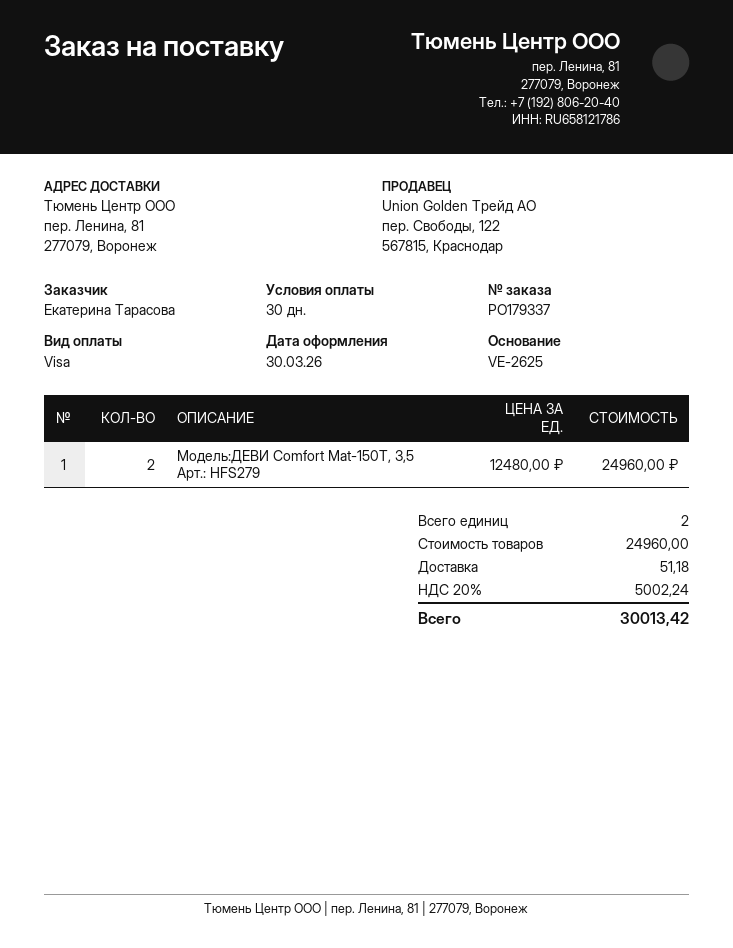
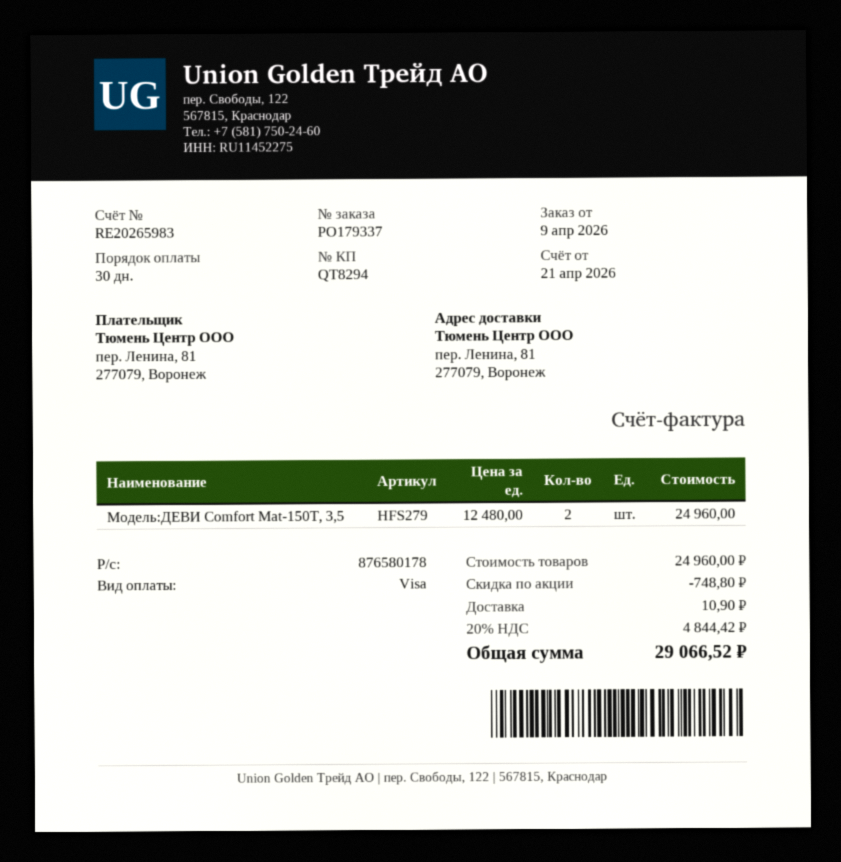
order date: 2026-03-30 -> 2026-04-09
discount: none -> 748.80
shipping: 51.18 -> 10.90
tax: 20% = 5002.24 -> 20% = 4844.42
total: 30013.42 -> 29066.52

